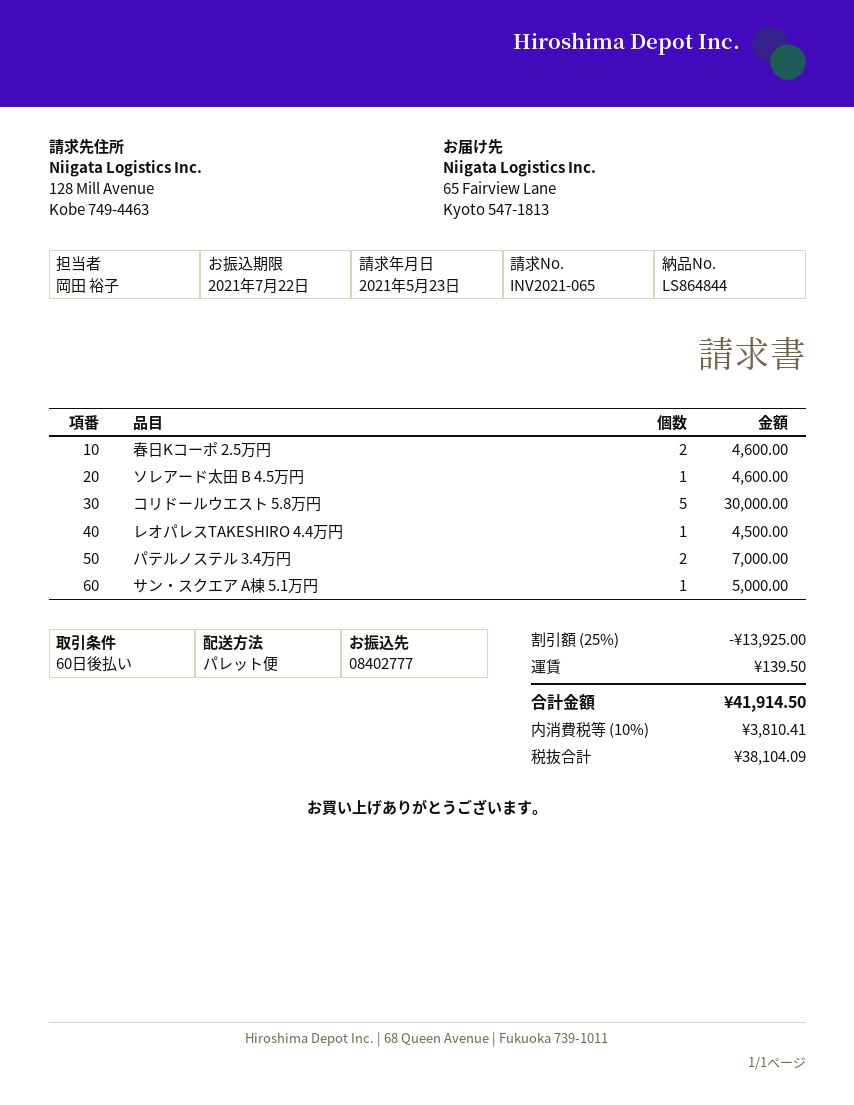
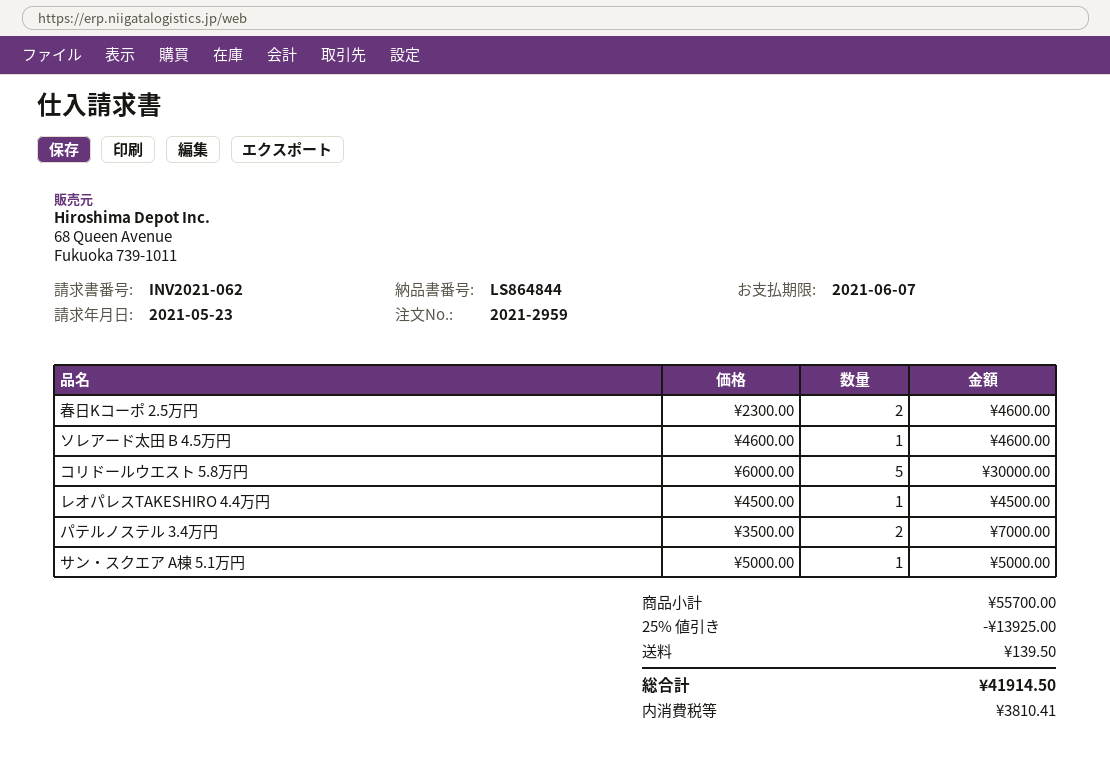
invoice number: INV2021-065 -> INV2021-062
due date: 2021-07-22 -> 2021-06-07

